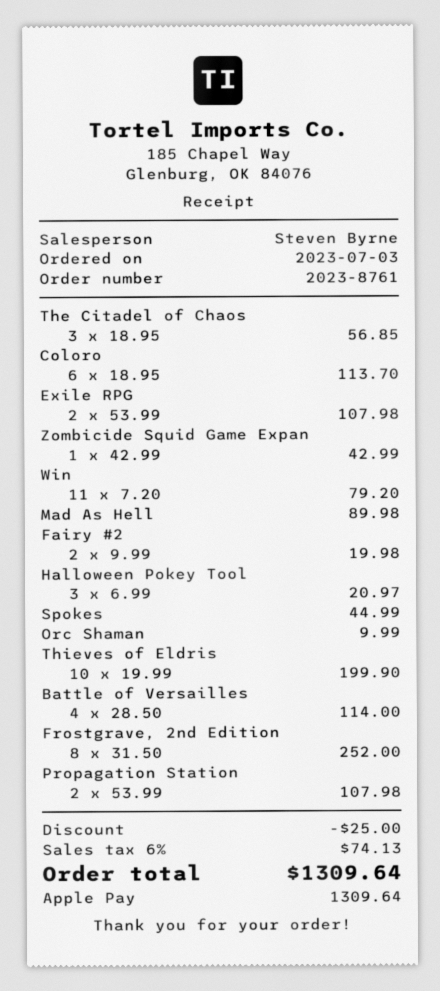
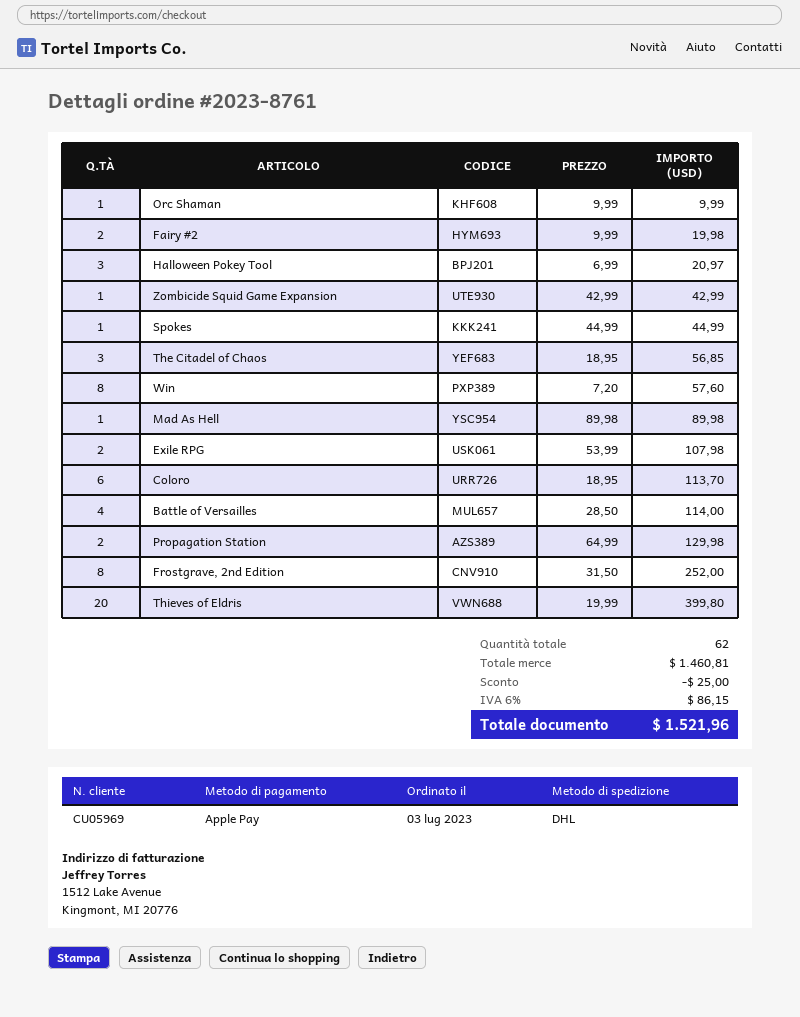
Win: 11 x 7.20 = 79.20 -> 8 x 7.20 = 57.60
Thieves of Eldris: 10 x 19.99 = 199.90 -> 20 x 19.99 = 399.80
Propagation Station: 2 x 53.99 = 107.98 -> 2 x 64.99 = 129.98
tax: 6% = 74.13 -> 6% = 86.15
total: 1309.64 -> 1521.96

